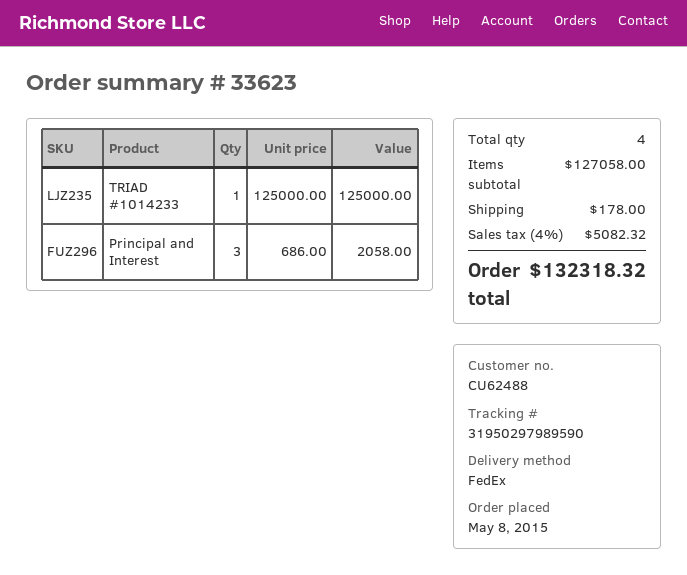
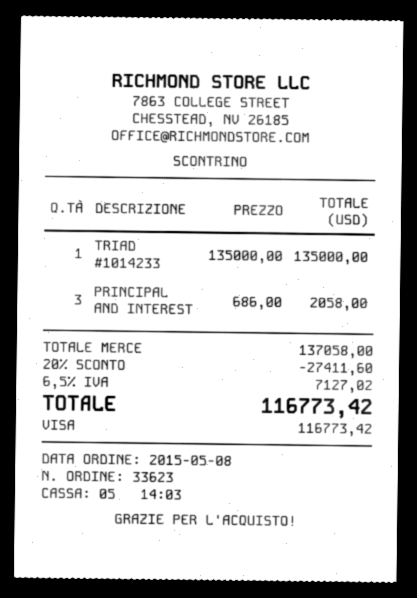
TRIAD #1014233: 1 x 125000.00 = 125000.00 -> 1 x 135000.00 = 135000.00
subtotal: 127058.00 -> 137058.00
discount: none -> 20% = 27411.60
shipping: 178.00 -> none
tax: 4% = 5082.32 -> 6.5% = 7127.02
total: 132318.32 -> 116773.42

